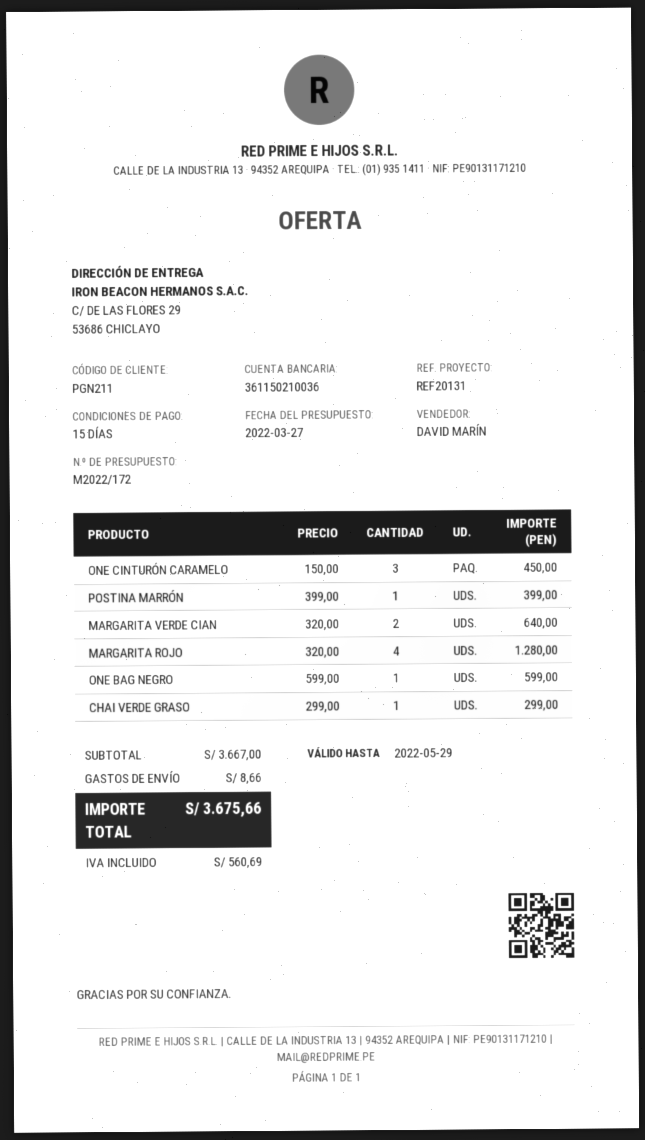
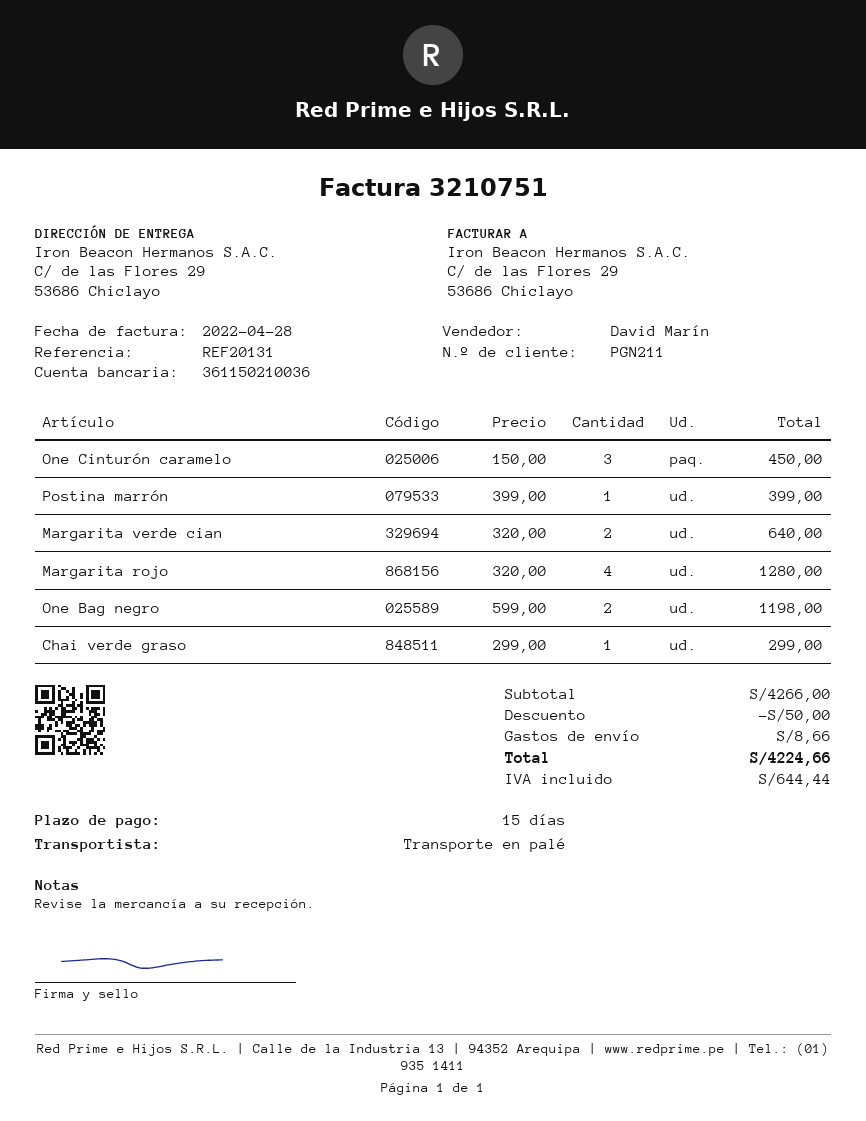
ONE BAG NEGRO: 1 x 599.00 = 599.00 -> 2 x 599.00 = 1198.00
subtotal: 3667.00 -> 4266.00
discount: none -> 50.00
tax: 560.69 -> 644.44
total: 3675.66 -> 4224.66

